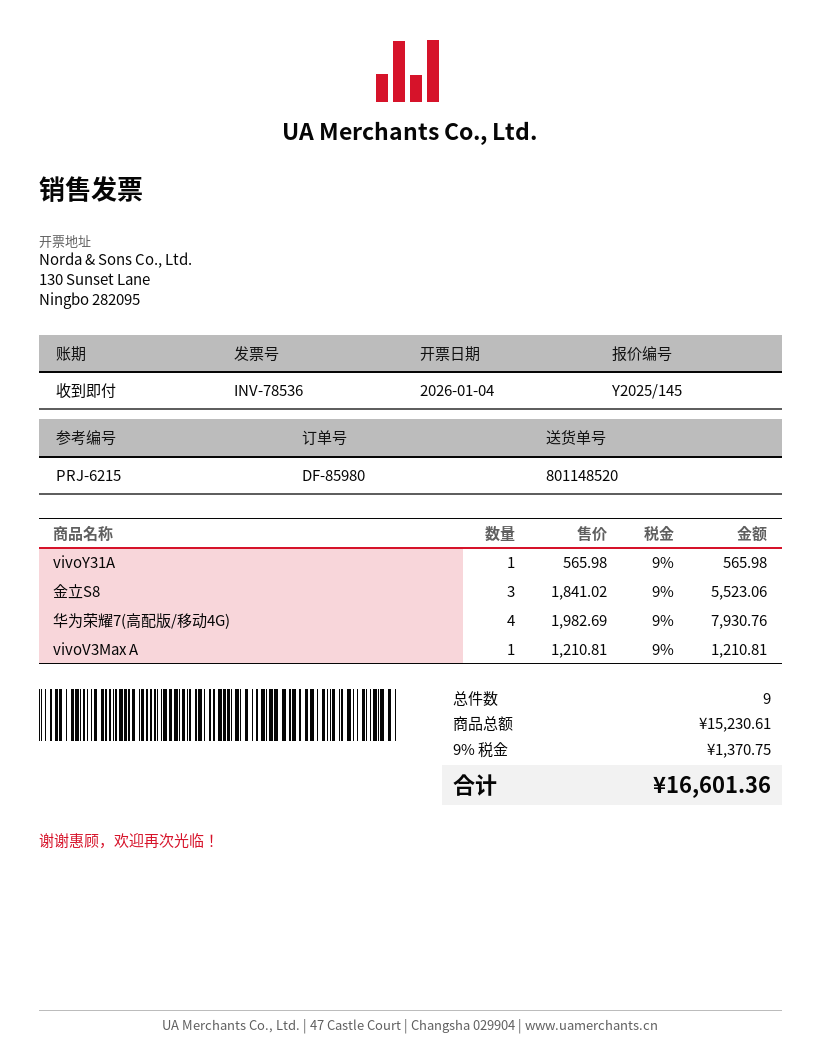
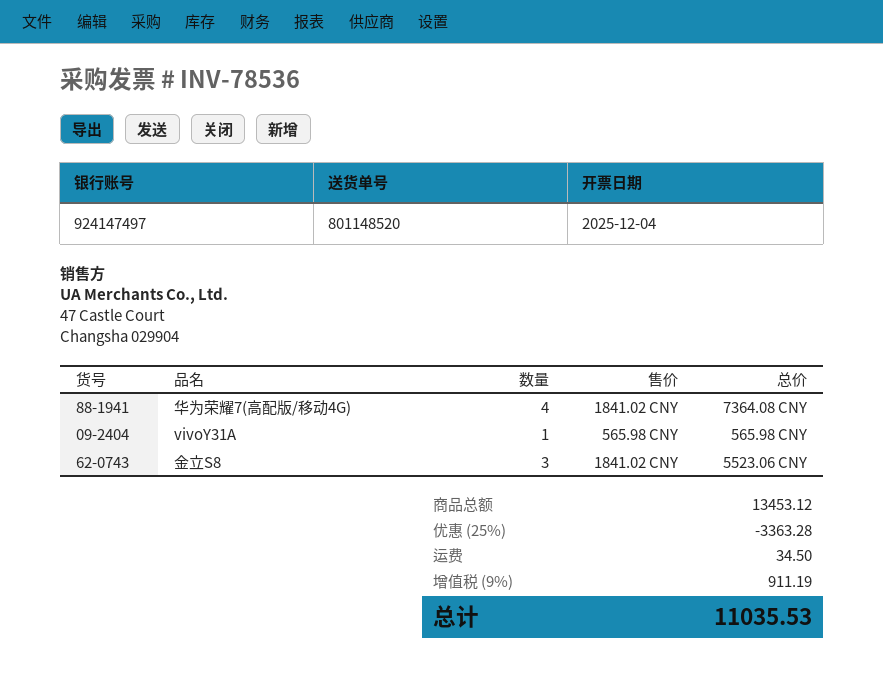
invoice date: 2026-01-04 -> 2025-12-04
华为荣耀7(高配版/移动4G): 4 x 1982.69 = 7930.76 -> 4 x 1841.02 = 7364.08
vivoV3Max A: 1 x 1210.81 = 1210.81 -> none
subtotal: 15230.61 -> 13453.12
discount: none -> 25% = 3363.28
shipping: none -> 34.50
tax: 9% = 1370.75 -> 9% = 911.19
total: 16601.36 -> 11035.53

